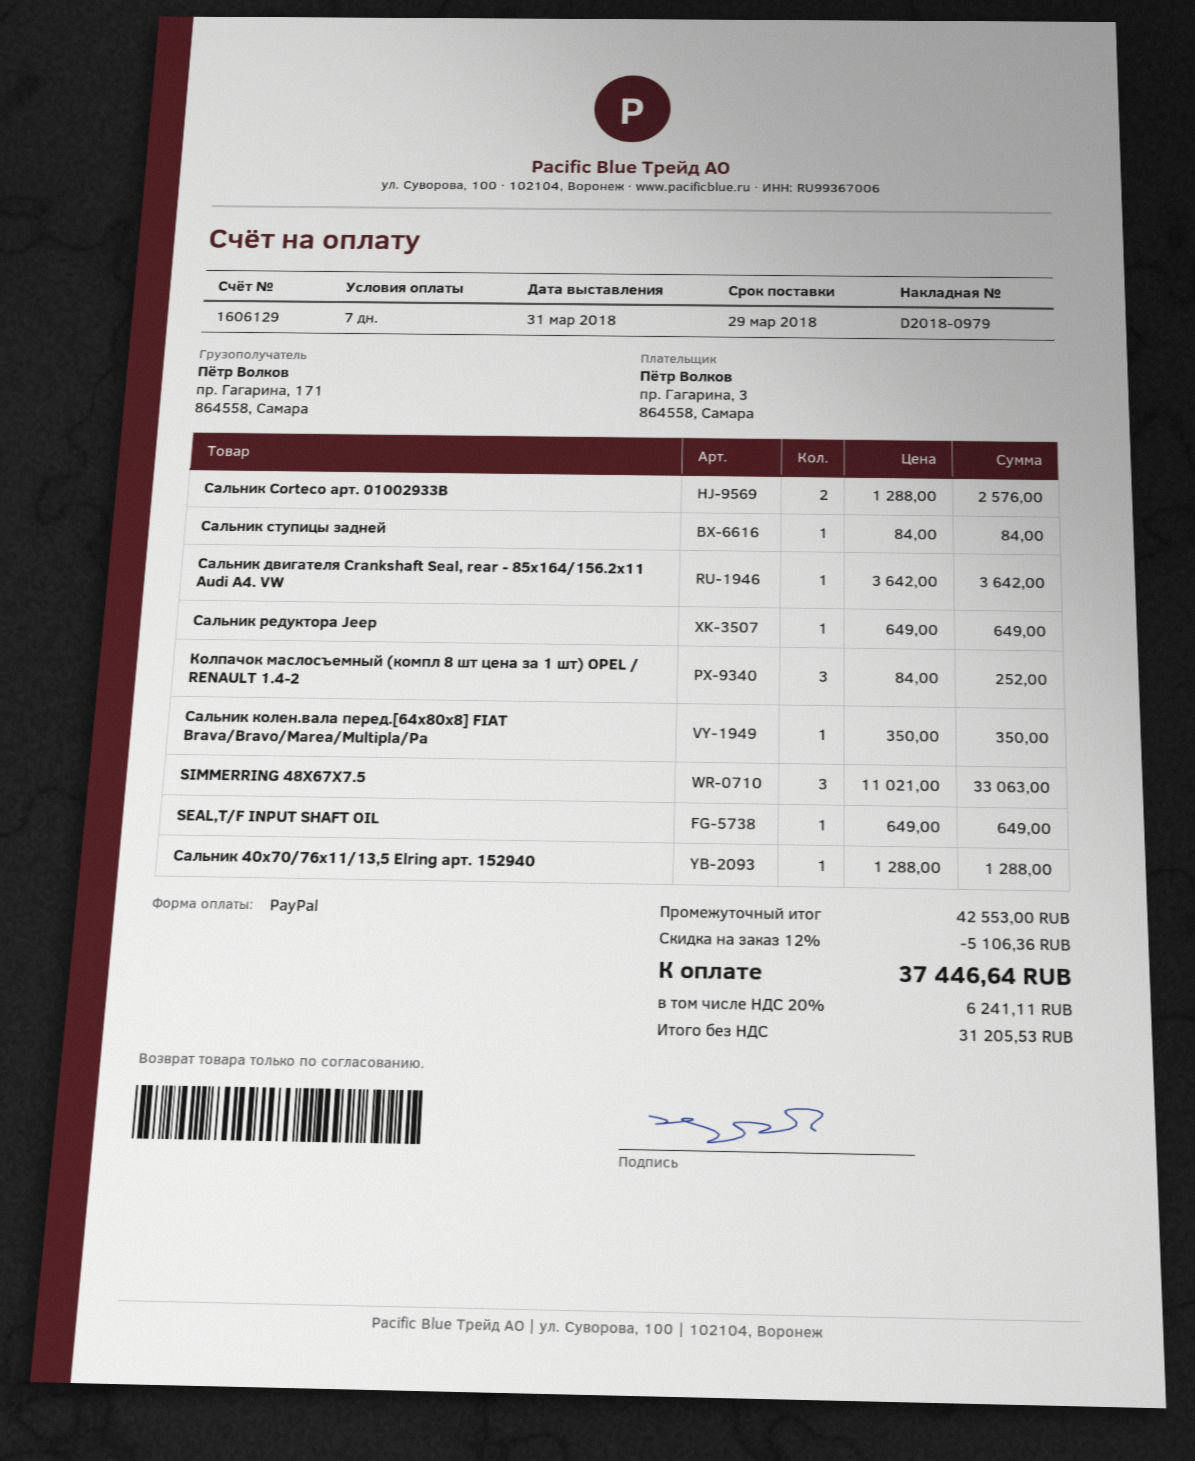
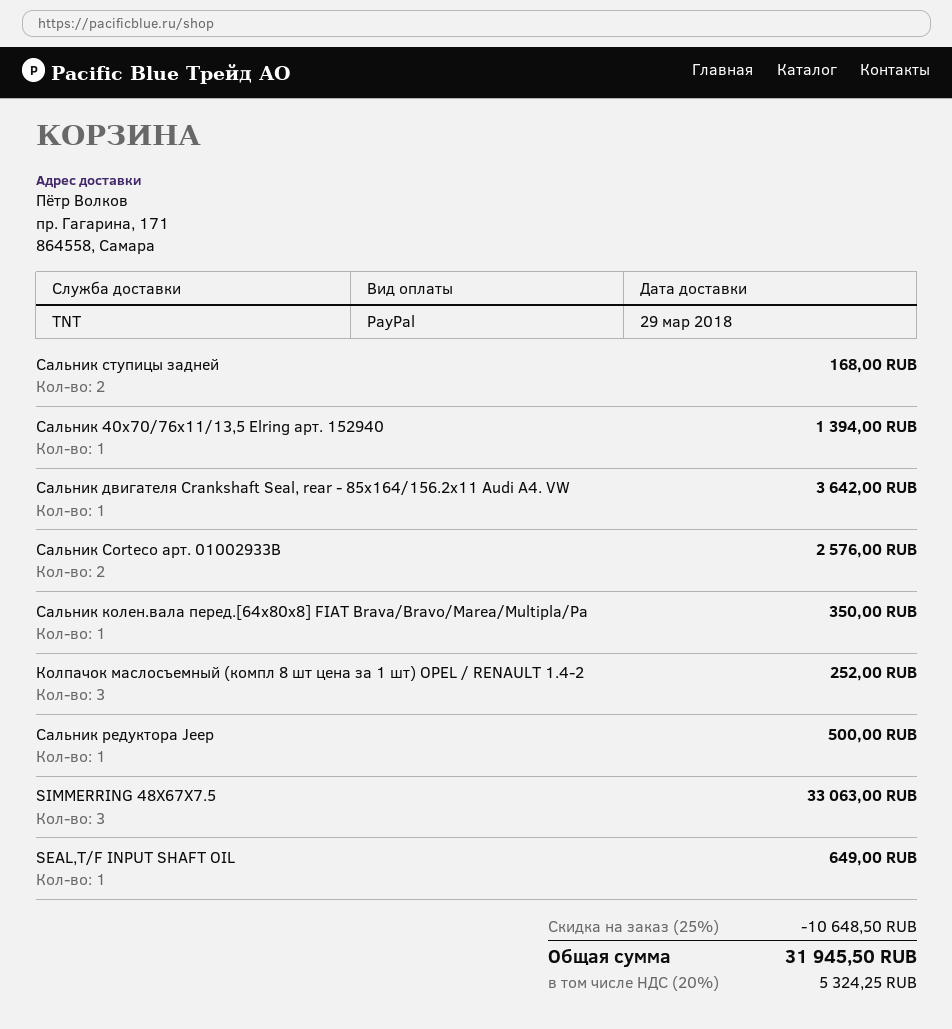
Сальник ступицы задней: 1 for 84.00 -> 2 for 168.00
Сальник редуктора Jeep: 1 for 649.00 -> 1 for 500.00
Сальник 40x70/76x11/13,5 Elring арт. 152940: 1 for 1288.00 -> 1 for 1394.00
discount: 12% = 5106.36 -> 25% = 10648.50
tax: 20% = 6241.11 -> 20% = 5324.25
total: 37446.64 -> 31945.50

